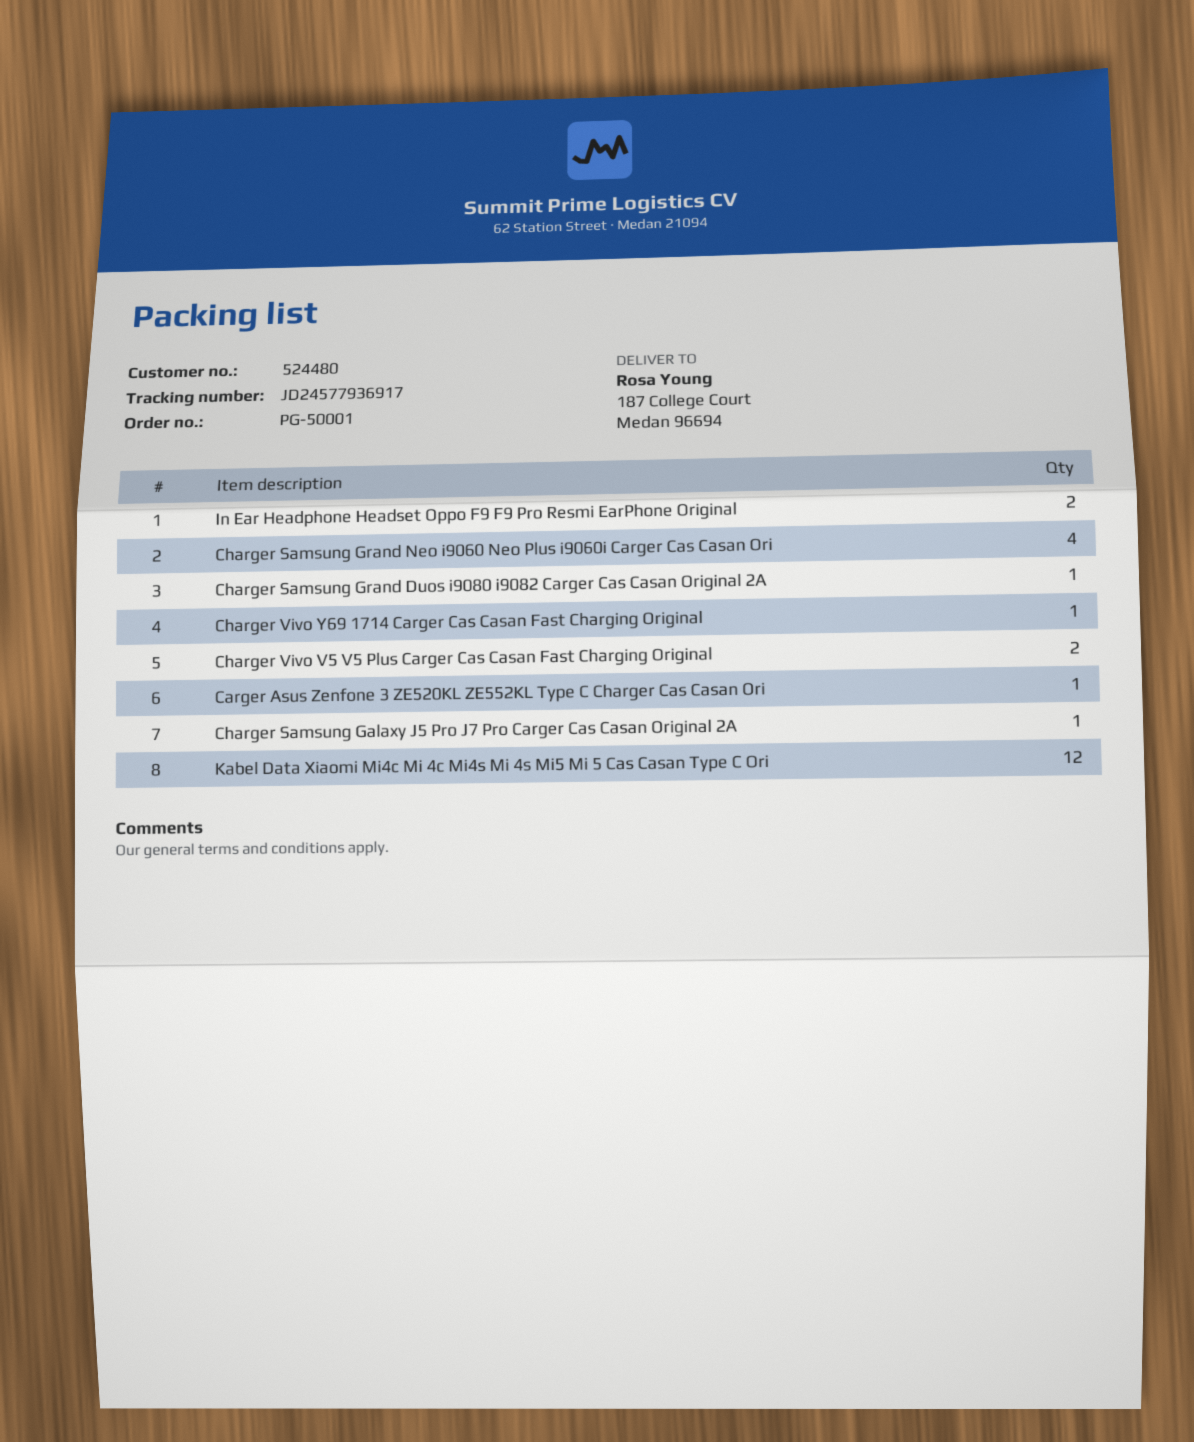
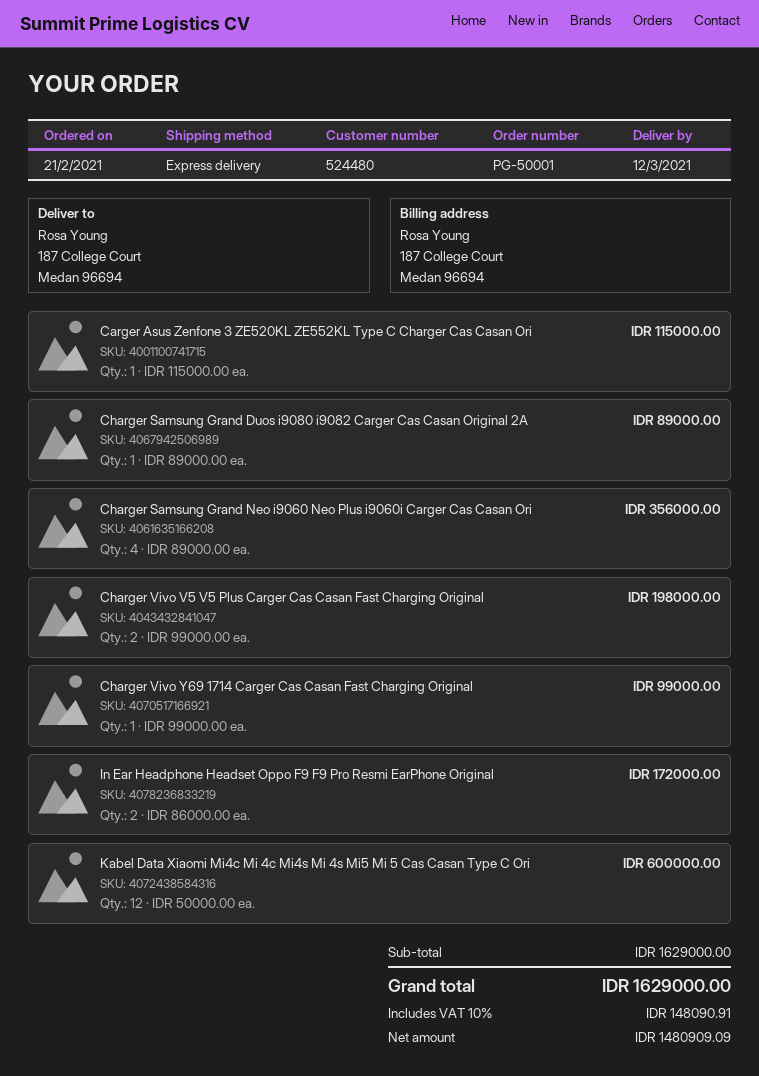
Charger Samsung Galaxy J5 Pro J7 Pro Carger Cas Casan Original 2A: 1 -> none

